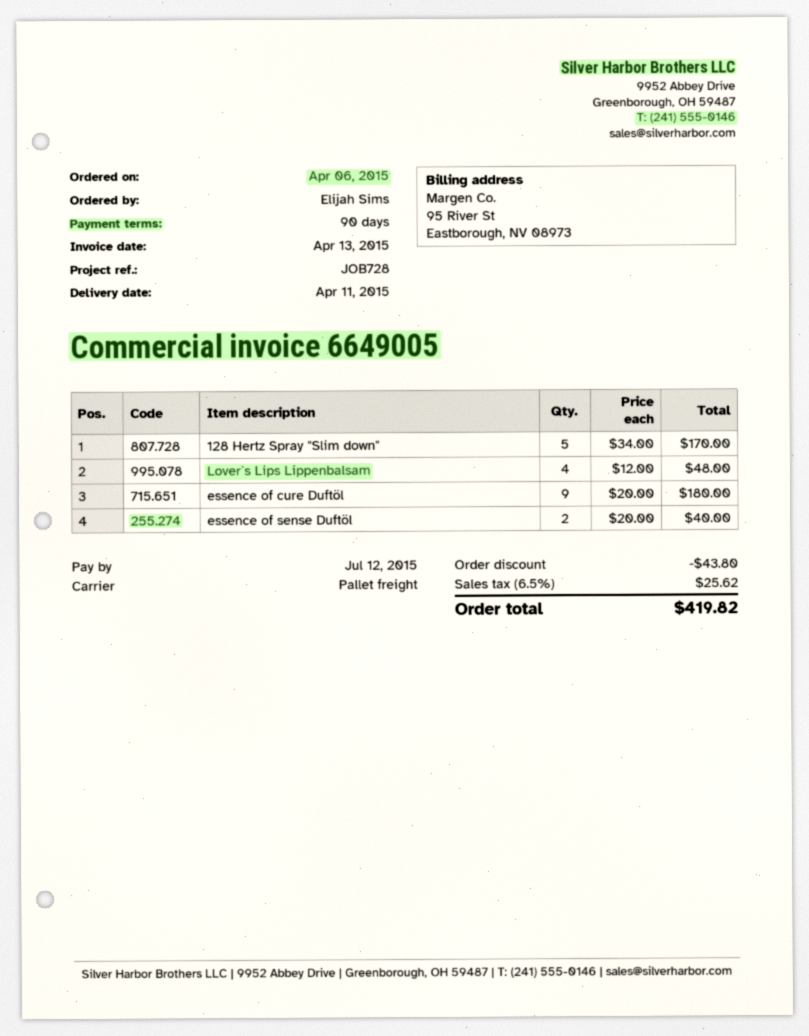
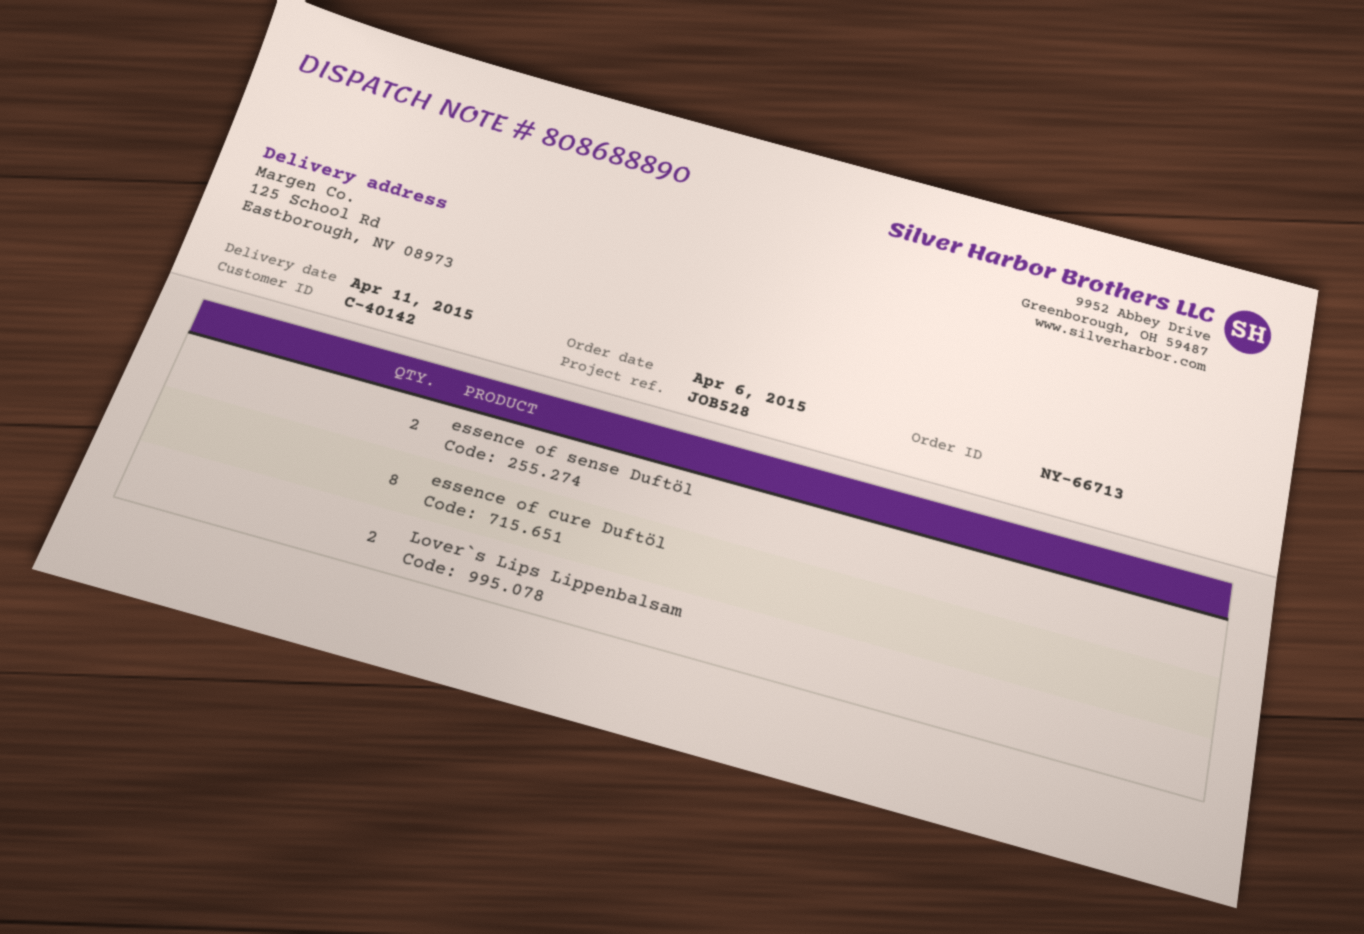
reference: JOB728 -> JOB528
128 Hertz Spray "Slim down": 5 -> none
Lover`s Lips Lippenbalsam: 4 -> 2
essence of cure Duftöl: 9 -> 8

